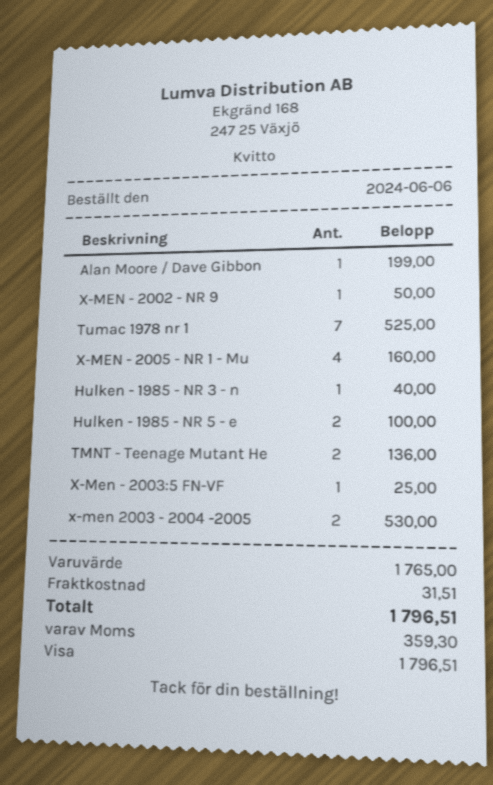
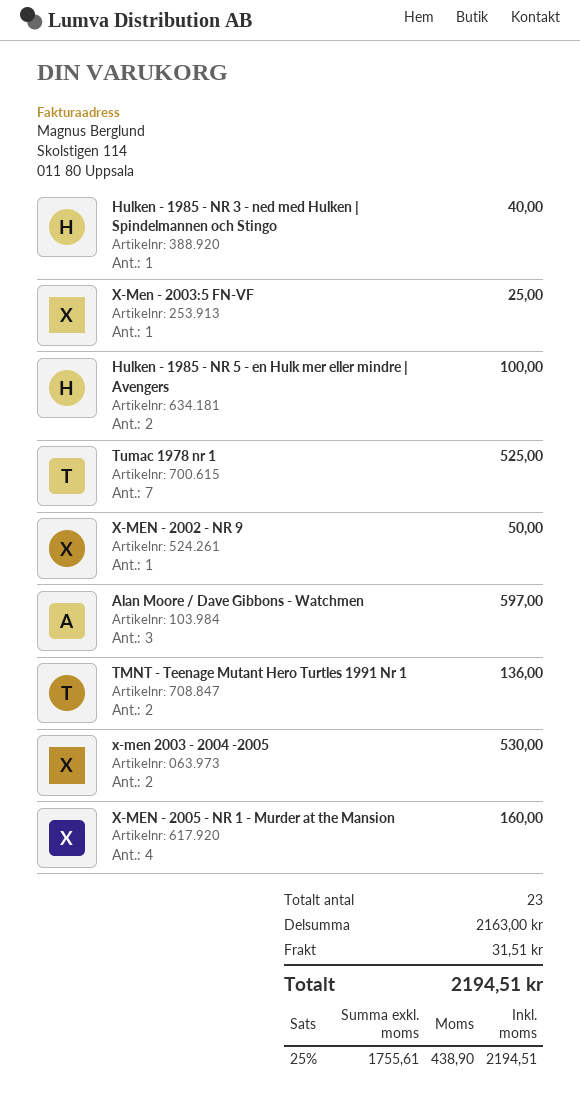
Alan Moore / Dave Gibbon: 1 for 199.00 -> 3 for 597.00
subtotal: 1765.00 -> 2163.00
tax: 359.30 -> 438.90
total: 1796.51 -> 2194.51

